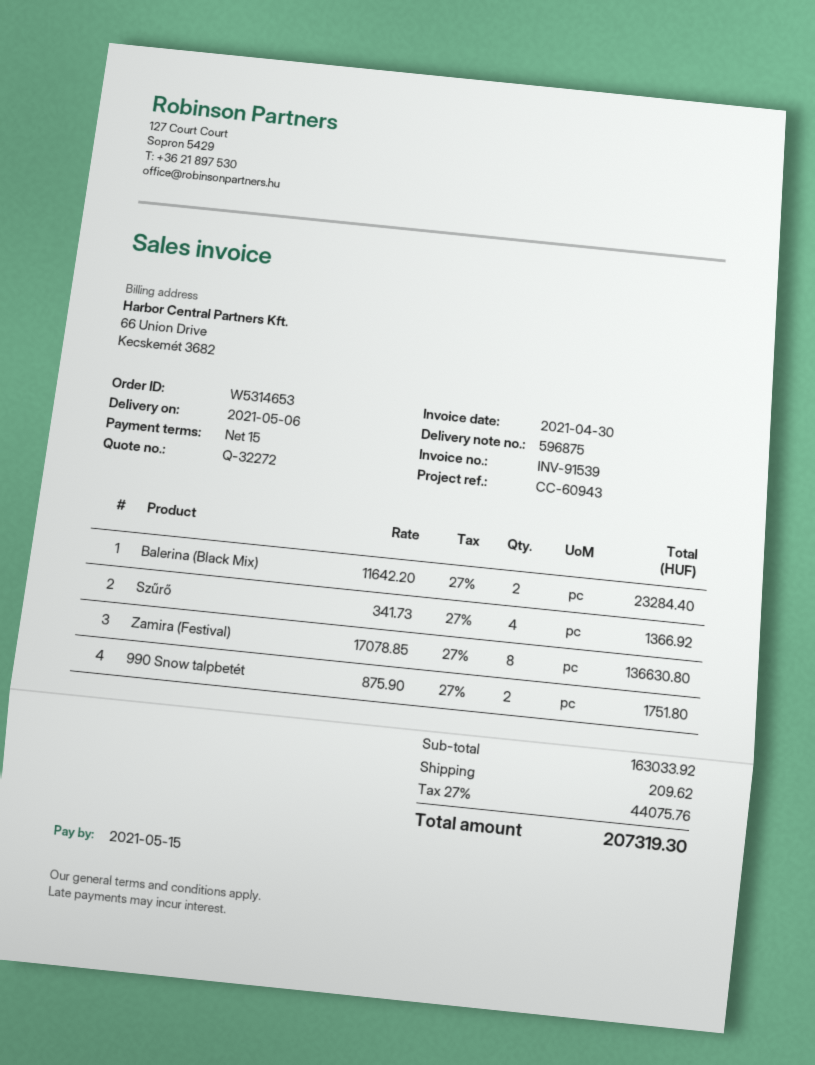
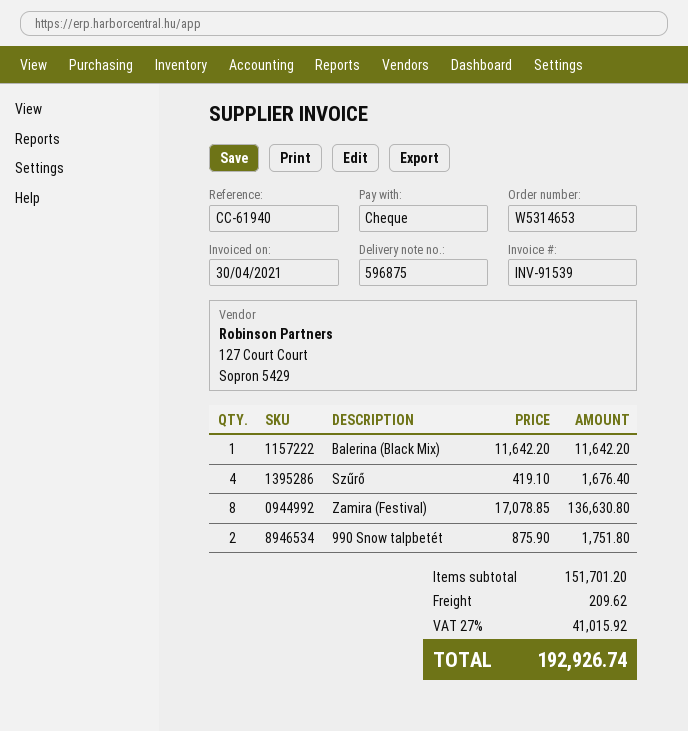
reference: CC-60943 -> CC-61940
Balerina (Black Mix): 2 x 11642.20 = 23284.40 -> 1 x 11642.20 = 11642.20
Szűrő: 4 x 341.73 = 1366.92 -> 4 x 419.10 = 1676.40
subtotal: 163033.92 -> 151701.20
tax: 27% = 44075.76 -> 27% = 41015.92
total: 207319.30 -> 192926.74

